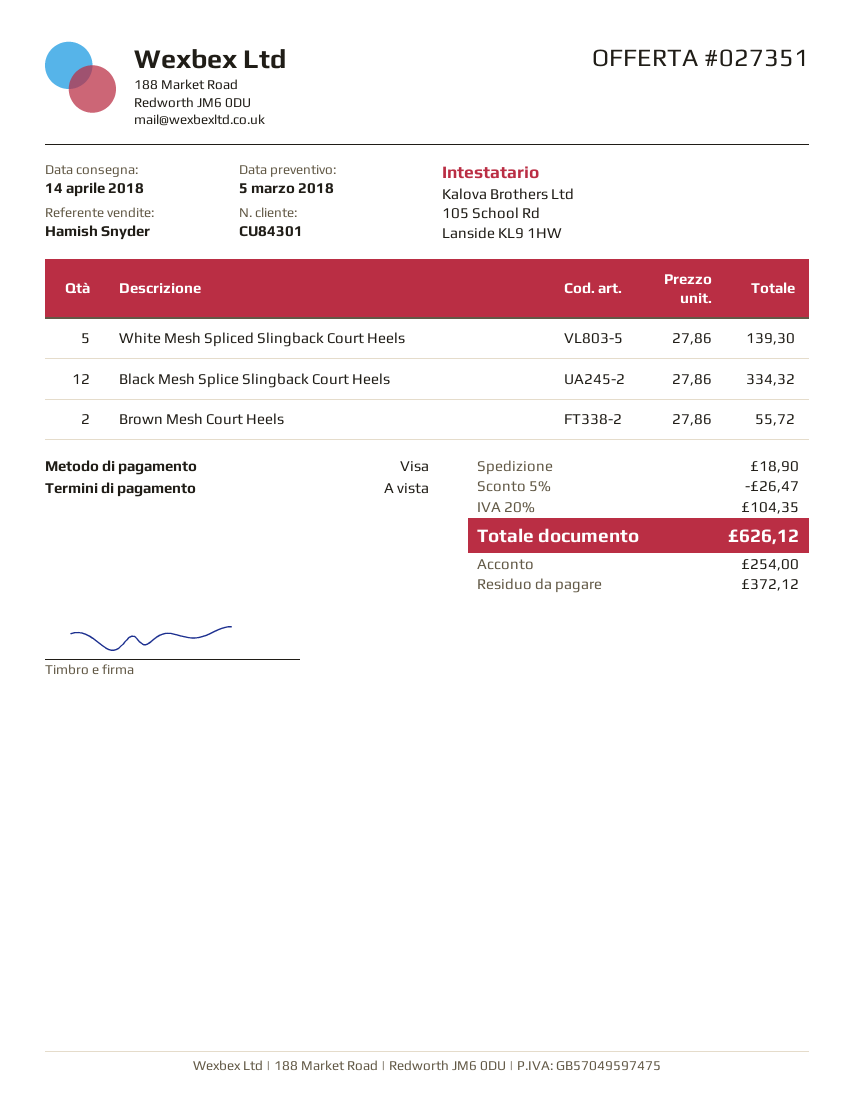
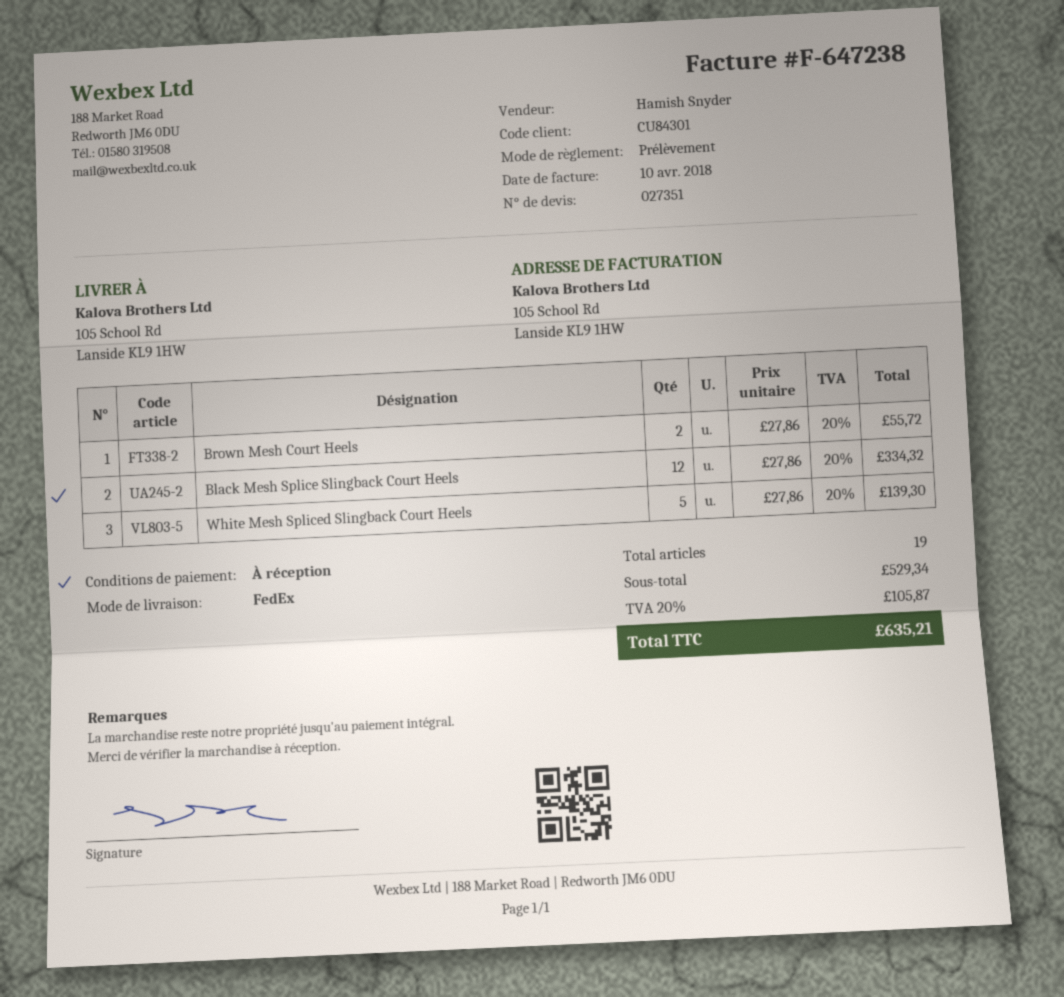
payment method: Visa -> direct debit
discount: 5% = 26.47 -> none
shipping: 18.90 -> none
tax: 20% = 104.35 -> 20% = 105.87
total: 626.12 -> 635.21

